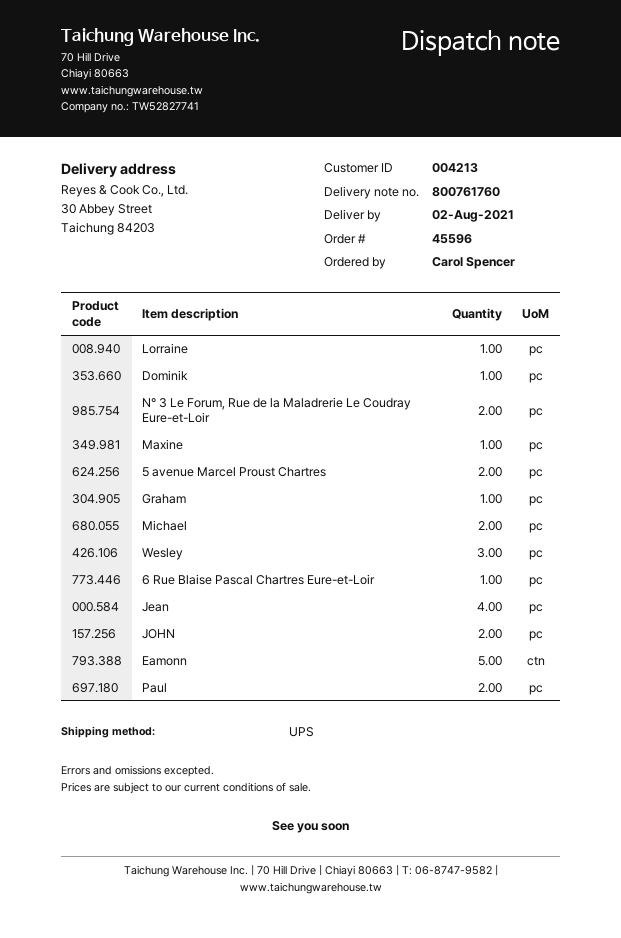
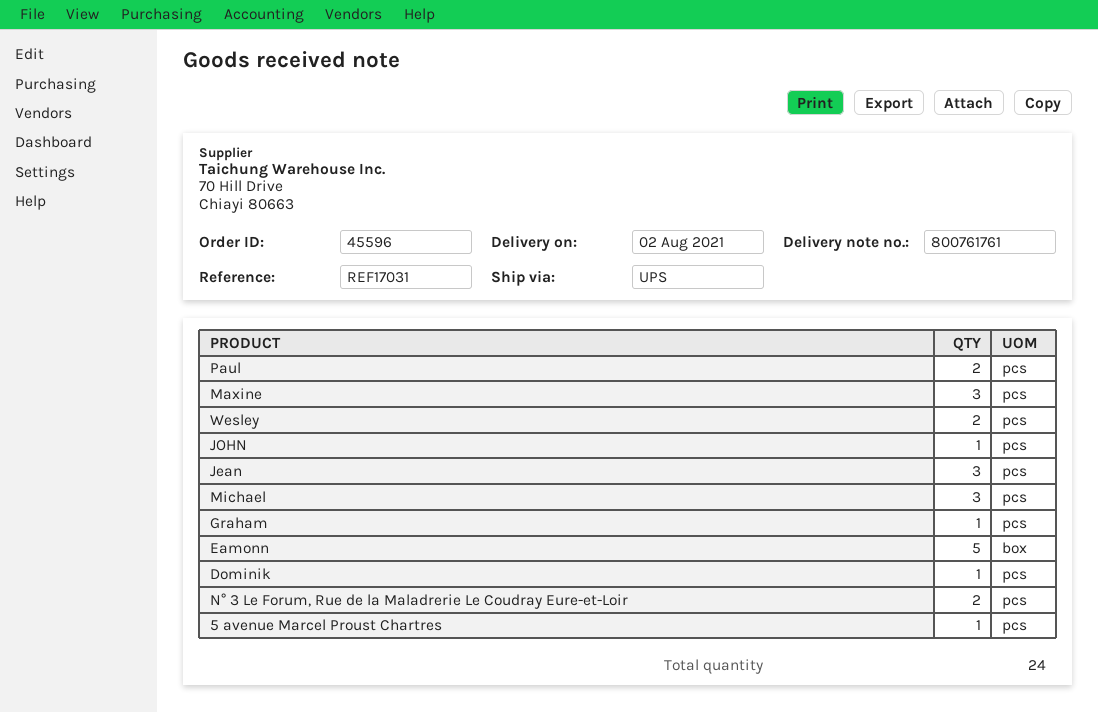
delivery note number: 800761760 -> 800761761
Lorraine: 1 -> none
Maxine: 1 -> 3
5 avenue Marcel Proust Chartres: 2 -> 1
Michael: 2 -> 3
Wesley: 3 -> 2
6 Rue Blaise Pascal Chartres Eure-et-Loir: 1 -> none
Jean: 4 -> 3
JOHN: 2 -> 1

